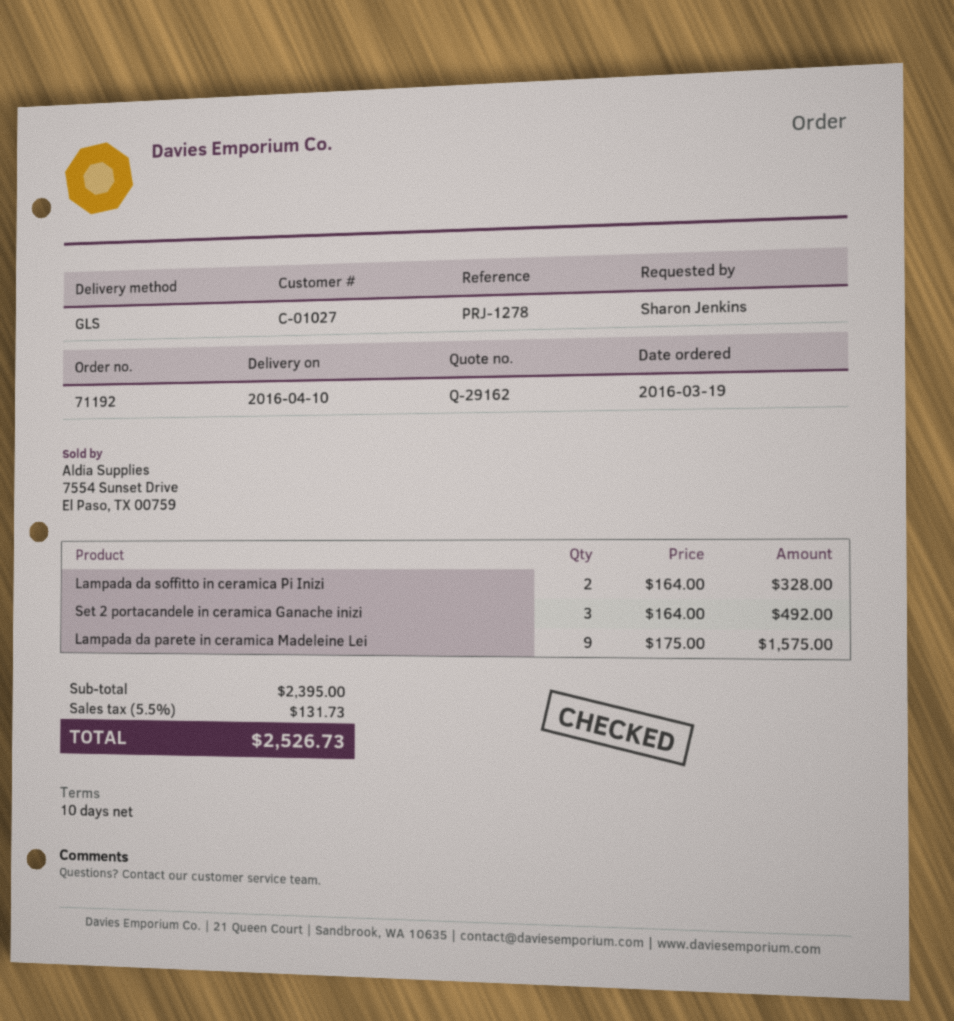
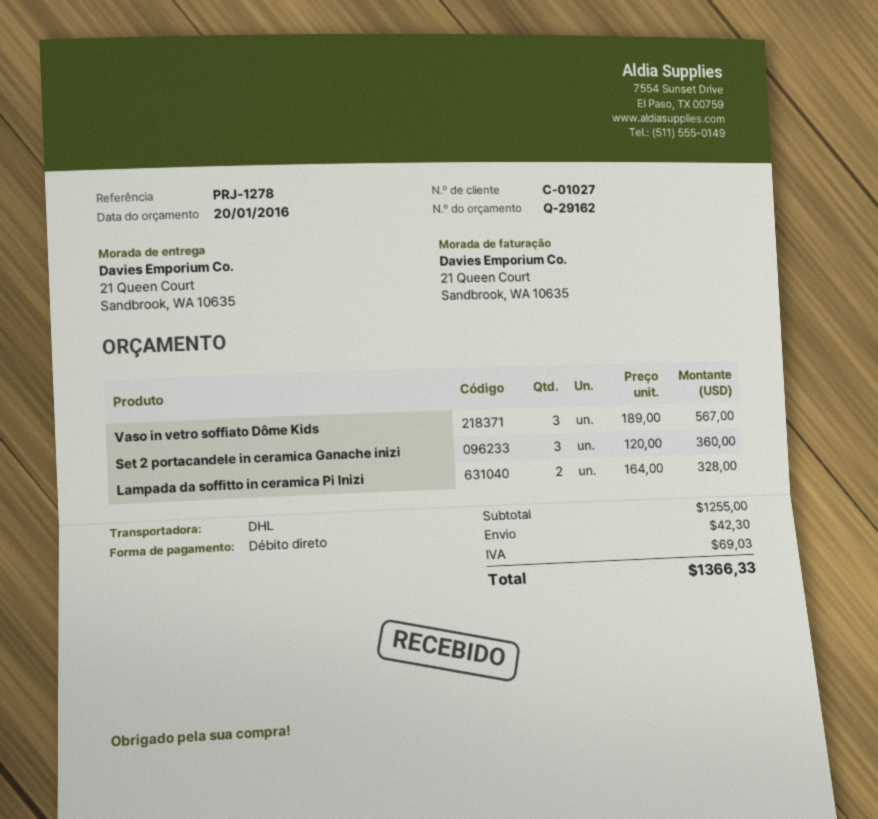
shipping method: GLS -> DHL
Set 2 portacandele in ceramica Ganache inizi: 3 x 164.00 = 492.00 -> 3 x 120.00 = 360.00
Lampada da parete in ceramica Madeleine Lei: 9 x 175.00 = 1575.00 -> none
Vaso in vetro soffiato Dôme Kids: none -> 3 x 189.00 = 567.00
subtotal: 2395.00 -> 1255.00
shipping: none -> 42.30
tax: 131.73 -> 69.03
total: 2526.73 -> 1366.33

